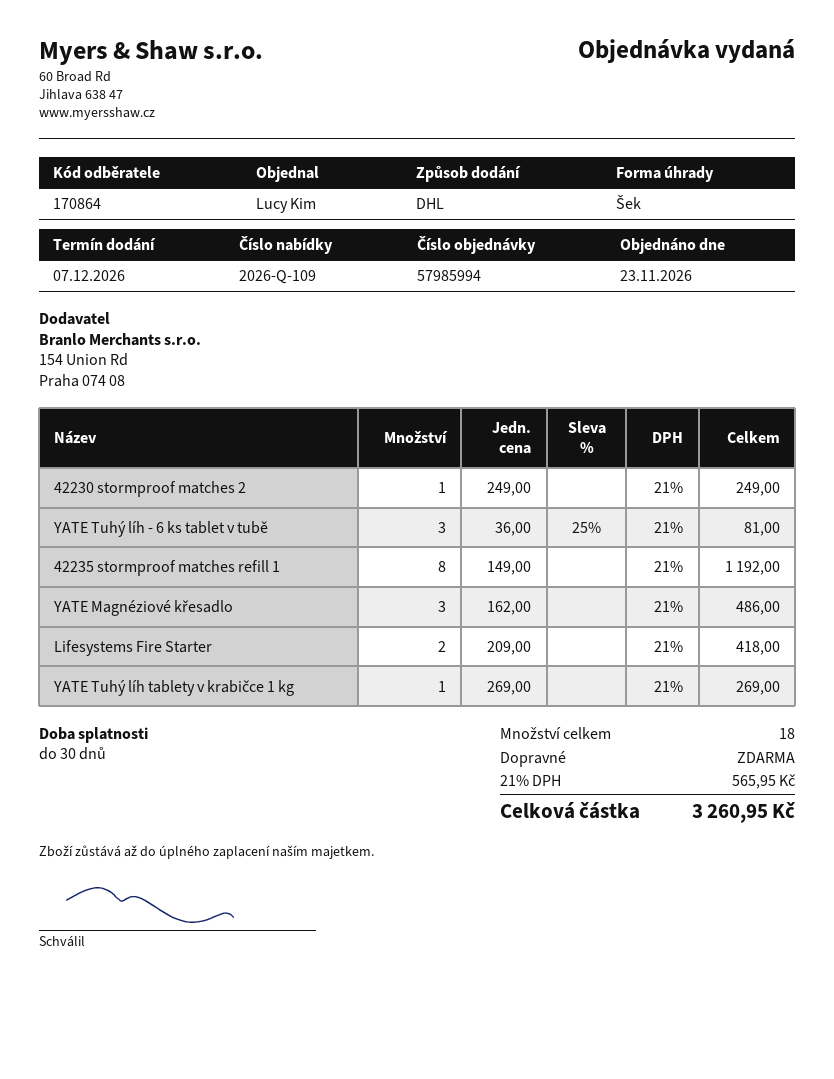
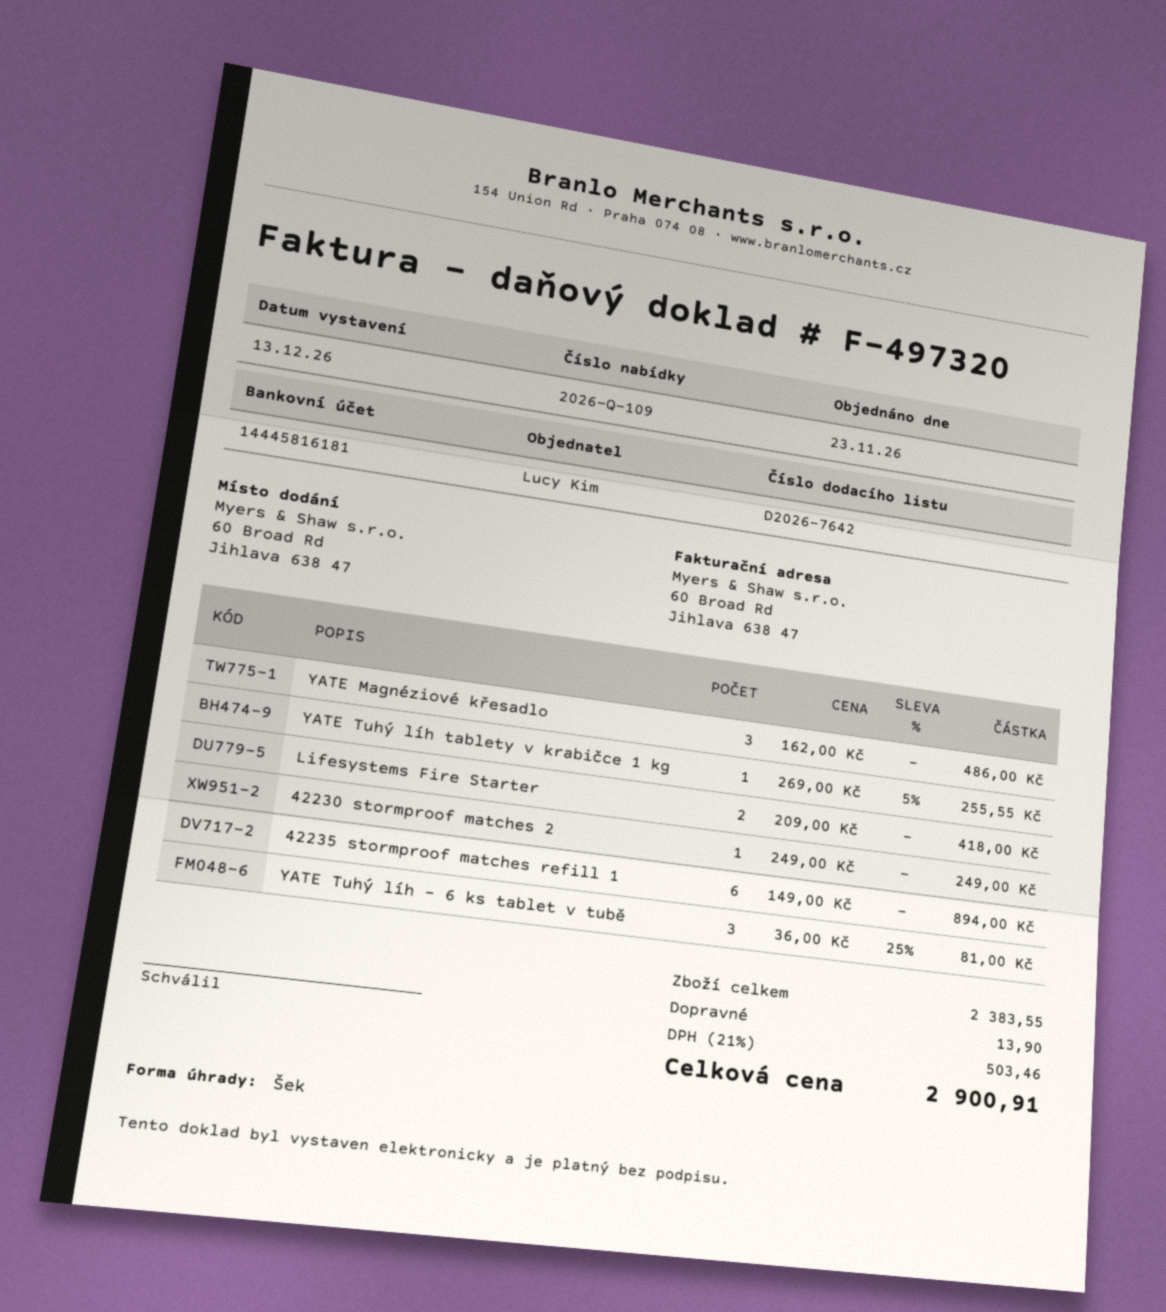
42235 stormproof matches refill 1: 8 x 149.00 = 1192.00 -> 6 x 149.00 = 894.00
YATE Tuhý líh tablety v krabičce 1 kg: 1 x 269.00 = 269.00 -> 1 x 269.00 - 5% = 255.55
shipping: 0.00 -> 13.90
tax: 21% = 565.95 -> 21% = 503.46
total: 3260.95 -> 2900.91

